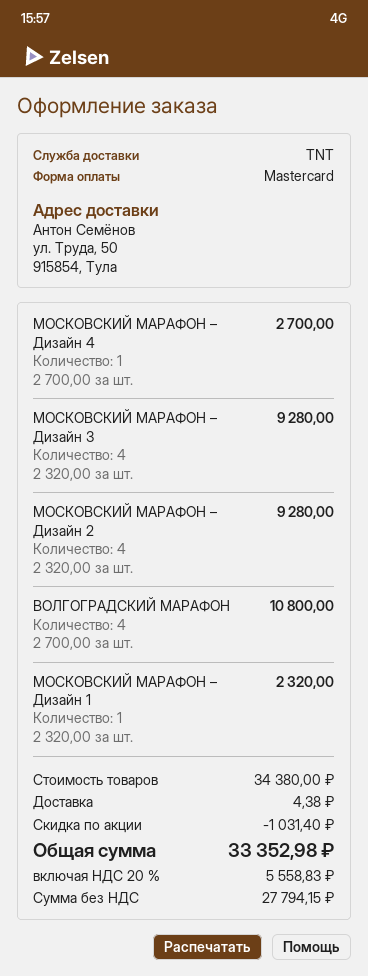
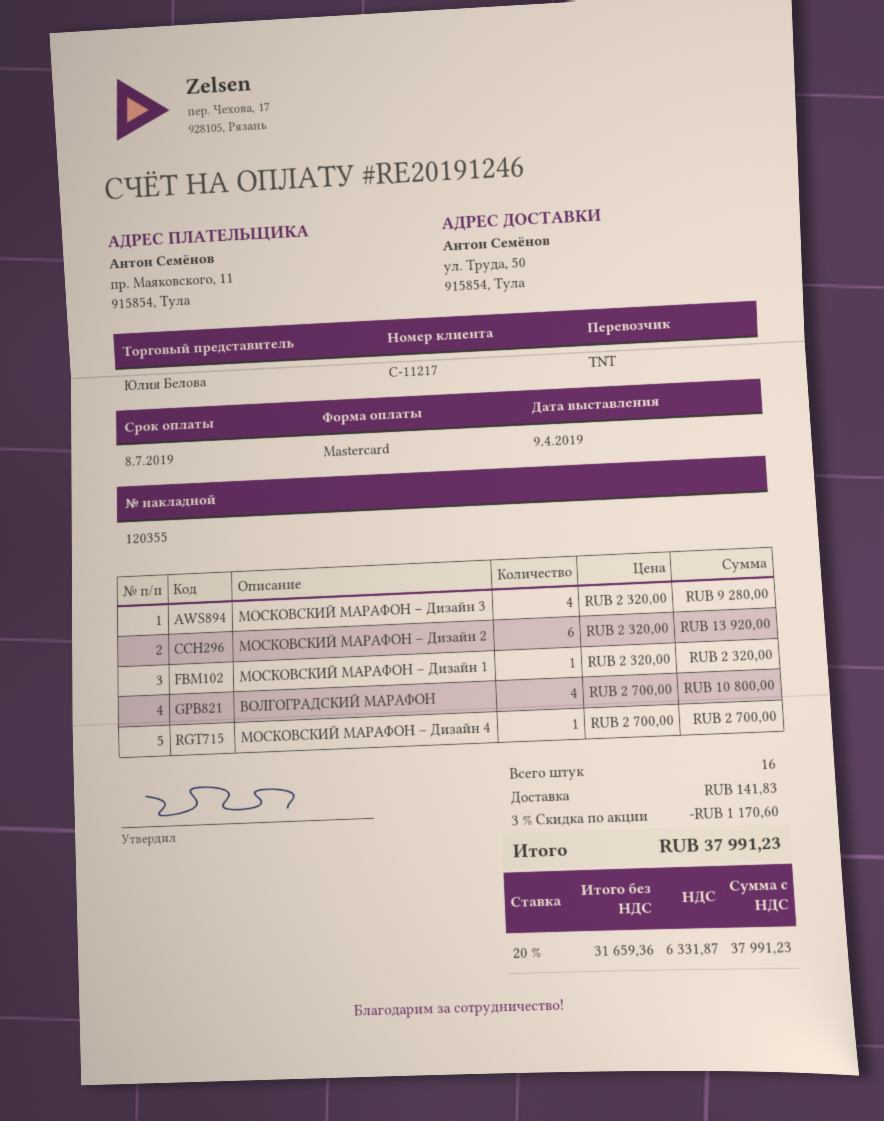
МОСКОВСКИЙ МАРАФОН – Дизайн 2: 4 x 2320.00 = 9280.00 -> 6 x 2320.00 = 13920.00
discount: 1031.40 -> 1170.60
shipping: 4.38 -> 141.83
net: 27794.15 -> 31659.36
tax: 20% = 5558.83 -> 20% = 6331.87
total: 33352.98 -> 37991.23

